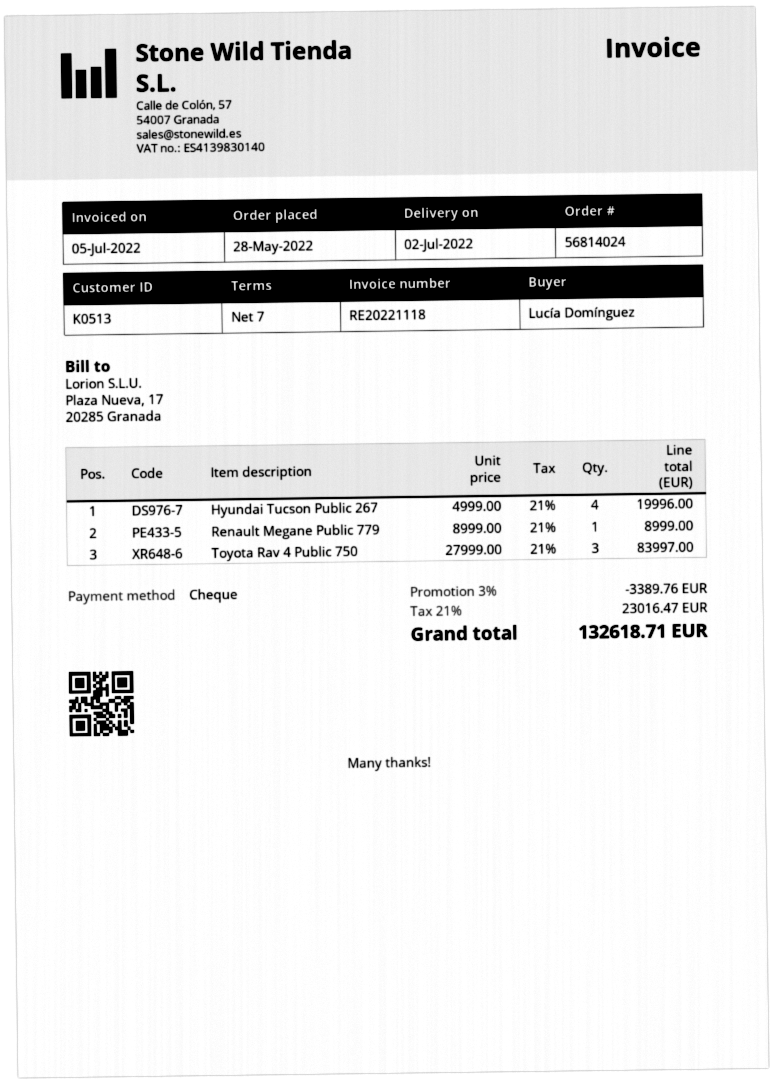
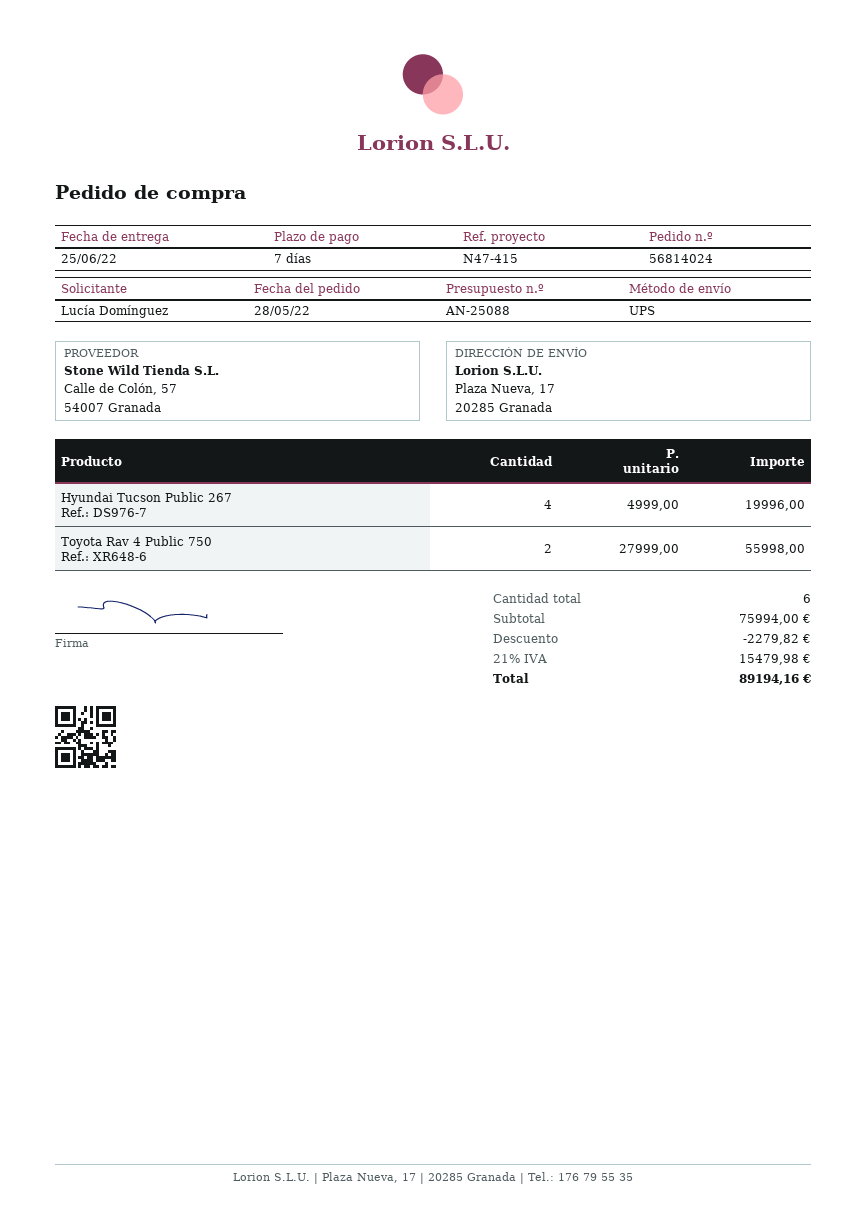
delivery date: 2022-07-02 -> 2022-06-25
Renault Megane Public 779: 1 x 8999.00 = 8999.00 -> none
Toyota Rav 4 Public 750: 3 x 27999.00 = 83997.00 -> 2 x 27999.00 = 55998.00
discount: 3389.76 -> 2279.82
tax: 21% = 23016.47 -> 21% = 15479.98
total: 132618.71 -> 89194.16

